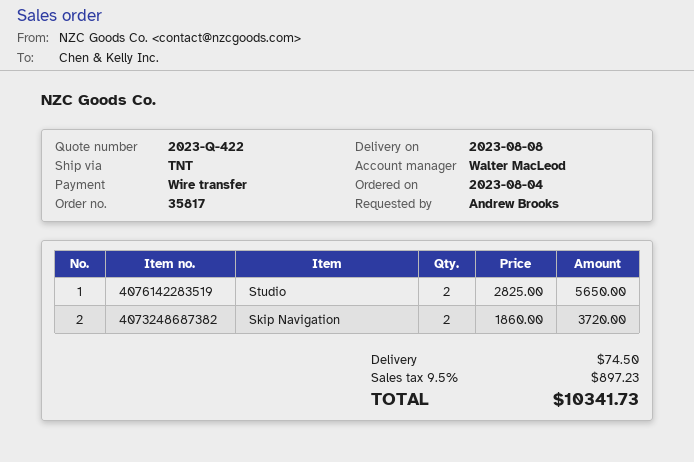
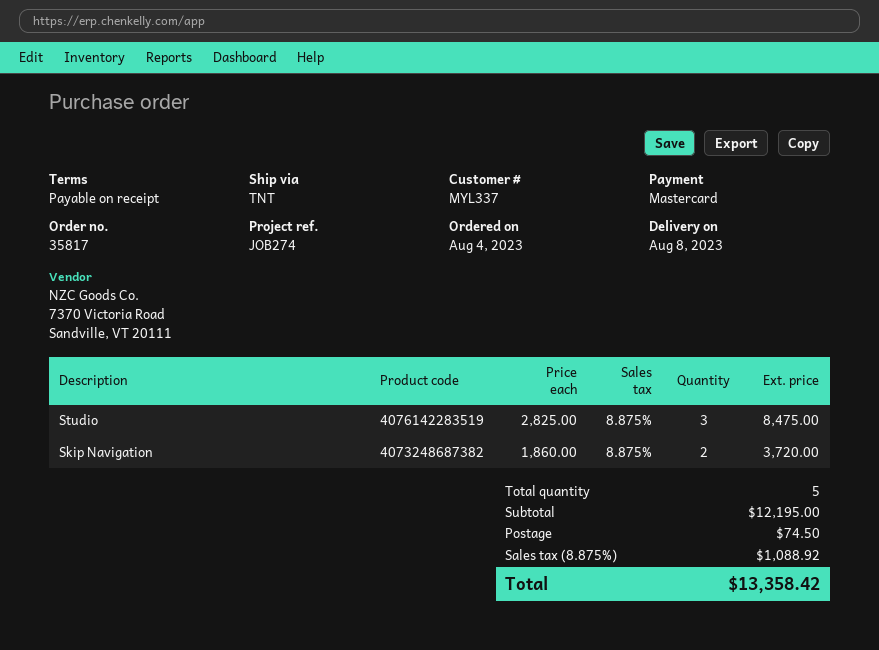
payment method: bank transfer -> Mastercard
Studio: 2 x 2825.00 = 5650.00 -> 3 x 2825.00 = 8475.00
tax: 9.5% = 897.23 -> 8.875% = 1088.92
total: 10341.73 -> 13358.42

